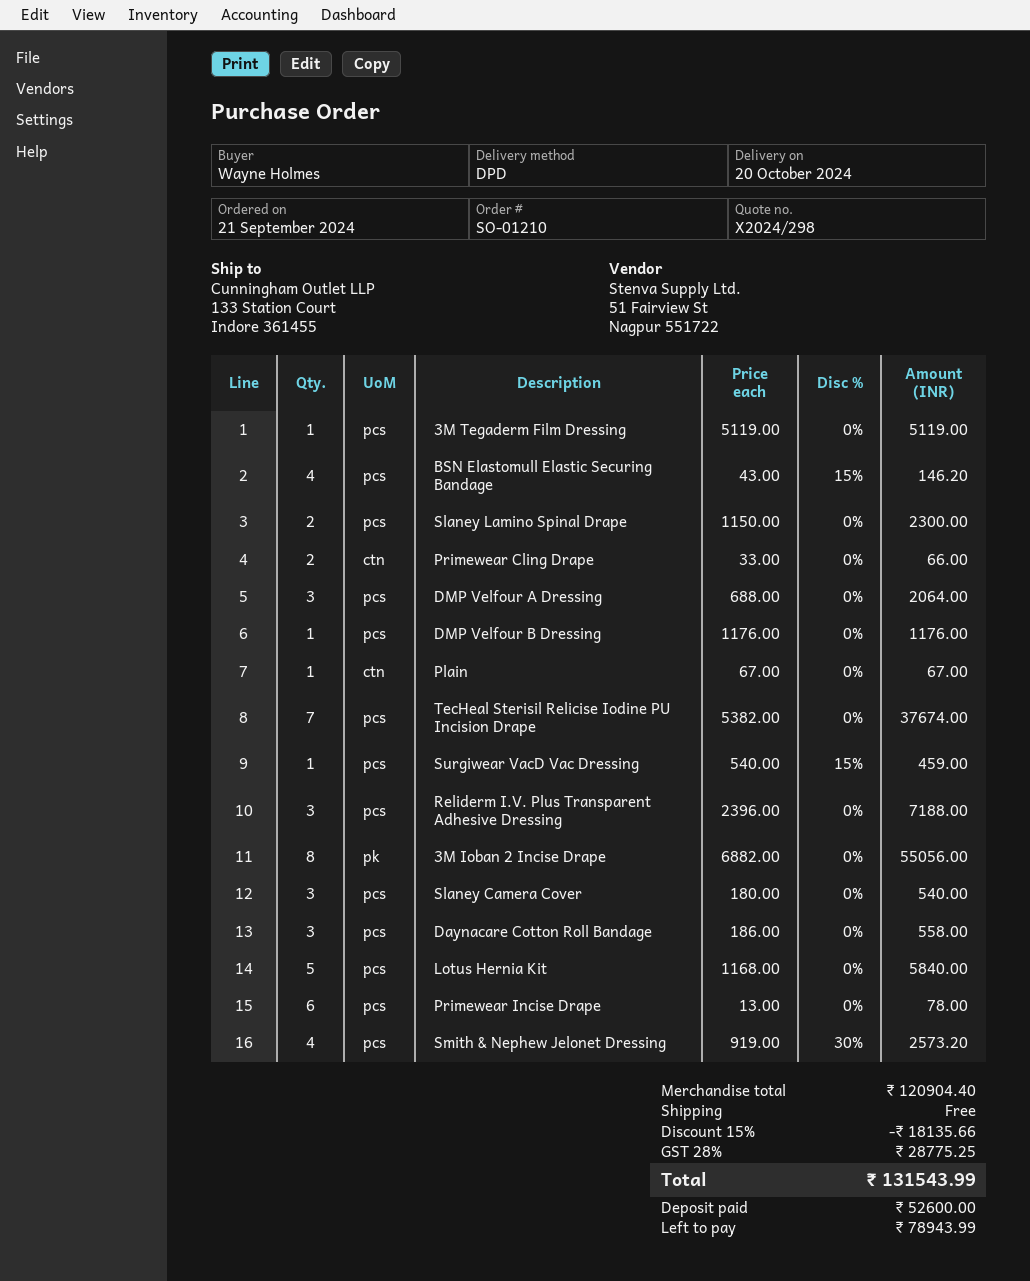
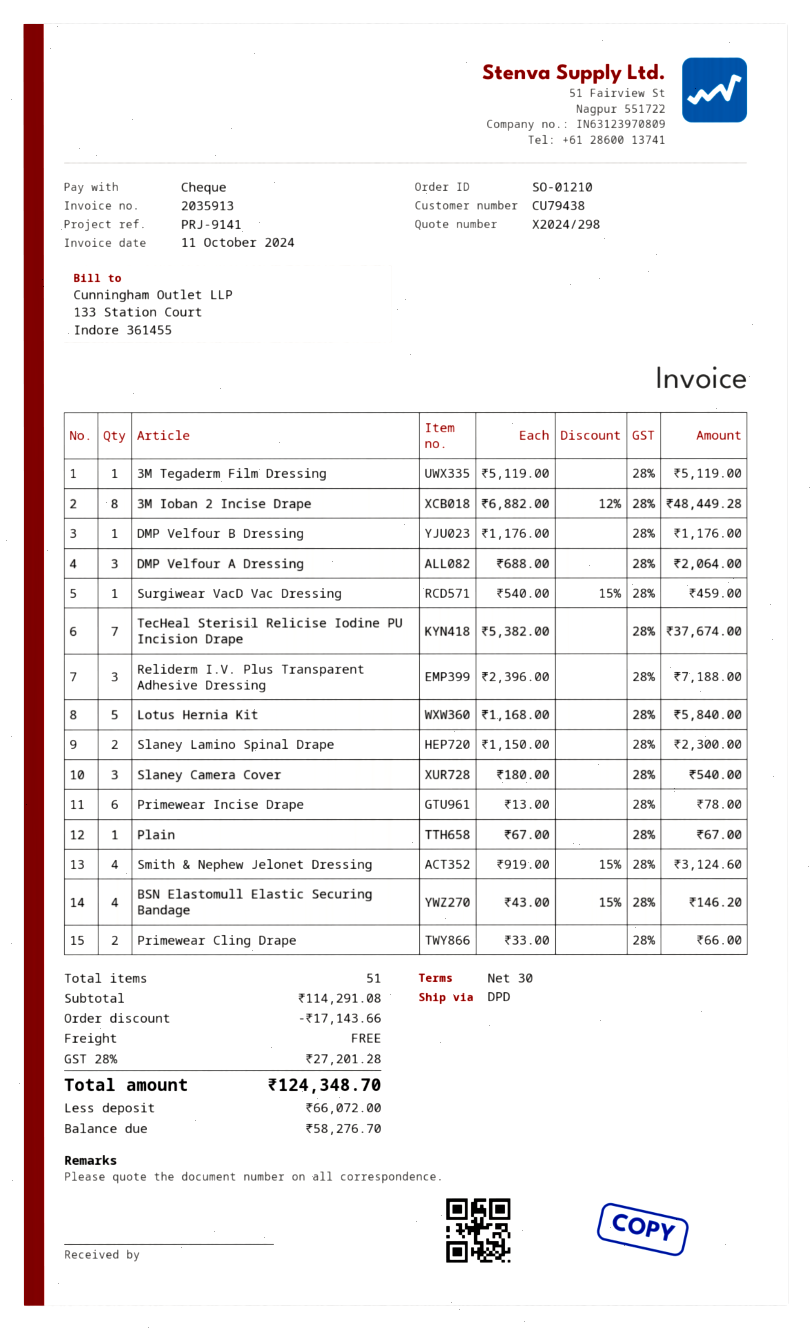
3M Ioban 2 Incise Drape: 8 x 6882.00 = 55056.00 -> 8 x 6882.00 - 12% = 48449.28
Daynacare Cotton Roll Bandage: 3 x 186.00 = 558.00 -> none
Smith & Nephew Jelonet Dressing: 4 x 919.00 - 30% = 2573.20 -> 4 x 919.00 - 15% = 3124.60
subtotal: 120904.40 -> 114291.08
discount: 18135.66 -> 17143.66
tax: 28% = 28775.25 -> 28% = 27201.28
total: 131543.99 -> 124348.70
deposit: 52600.00 -> 66072.00
balance: 78943.99 -> 58276.70

